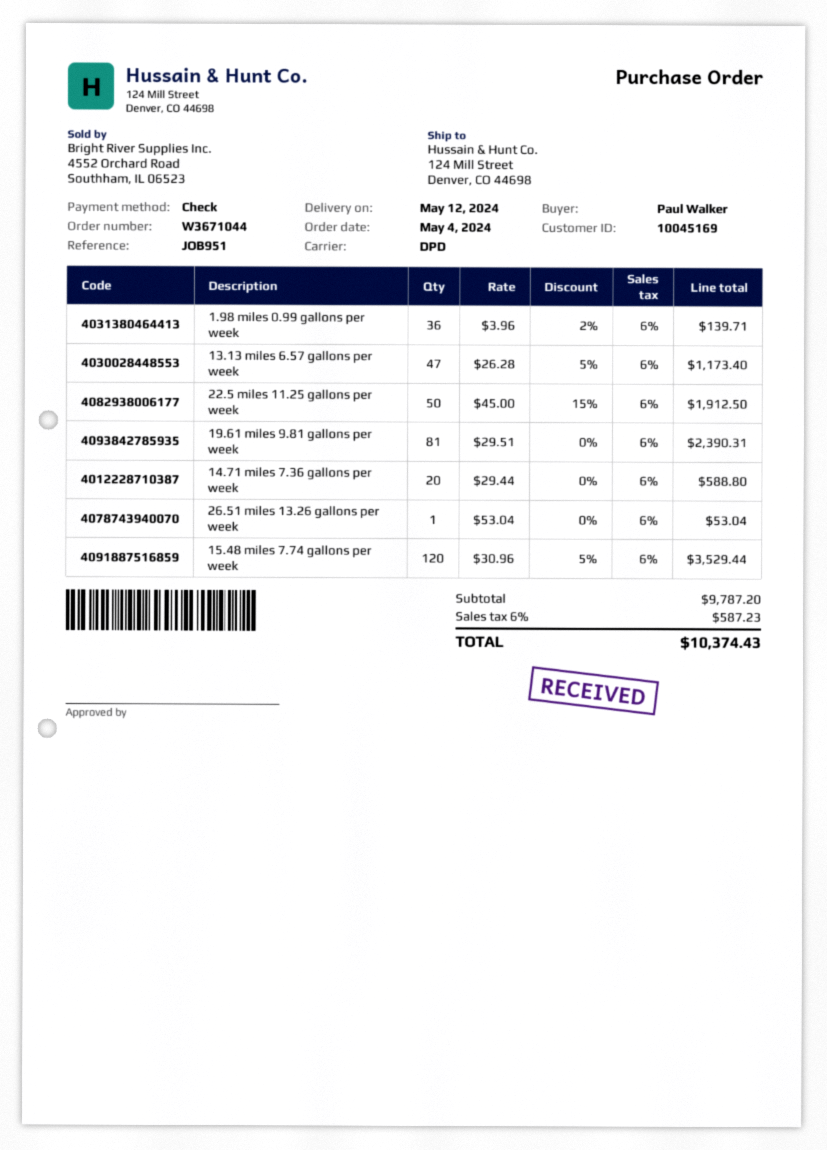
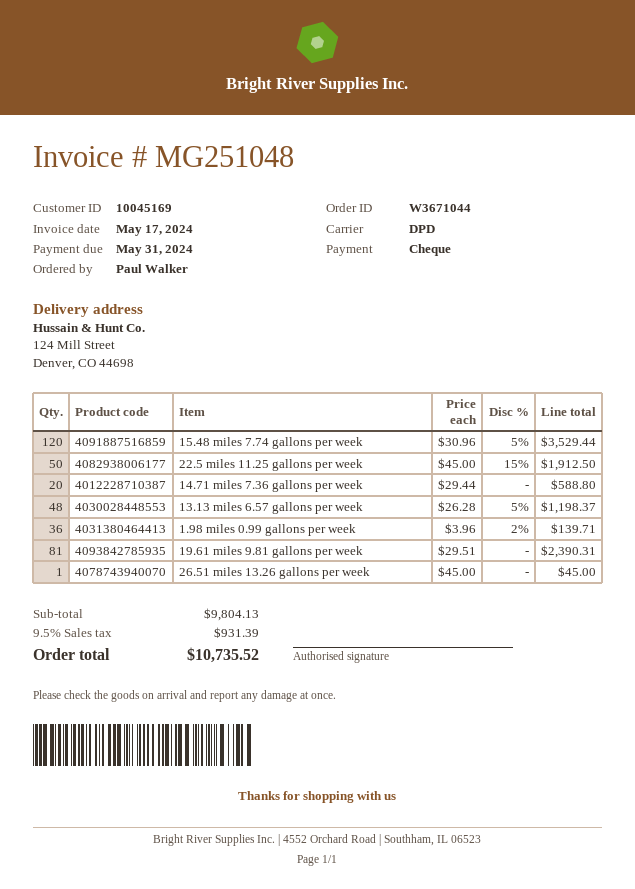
13.13 miles 6.57 gallons per week: 47 x 26.28 - 5% = 1173.40 -> 48 x 26.28 - 5% = 1198.37
26.51 miles 13.26 gallons per week: 1 x 53.04 = 53.04 -> 1 x 45.00 = 45.00
subtotal: 9787.20 -> 9804.13
tax: 6% = 587.23 -> 9.5% = 931.39
total: 10374.43 -> 10735.52

